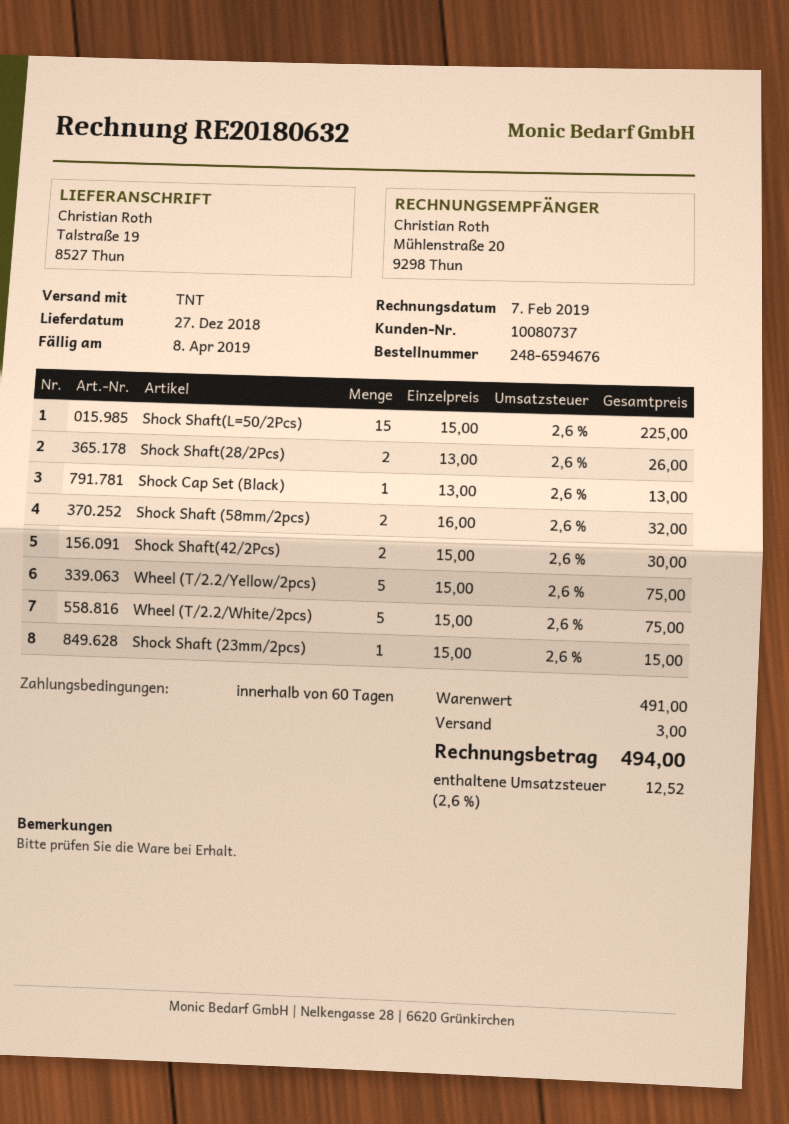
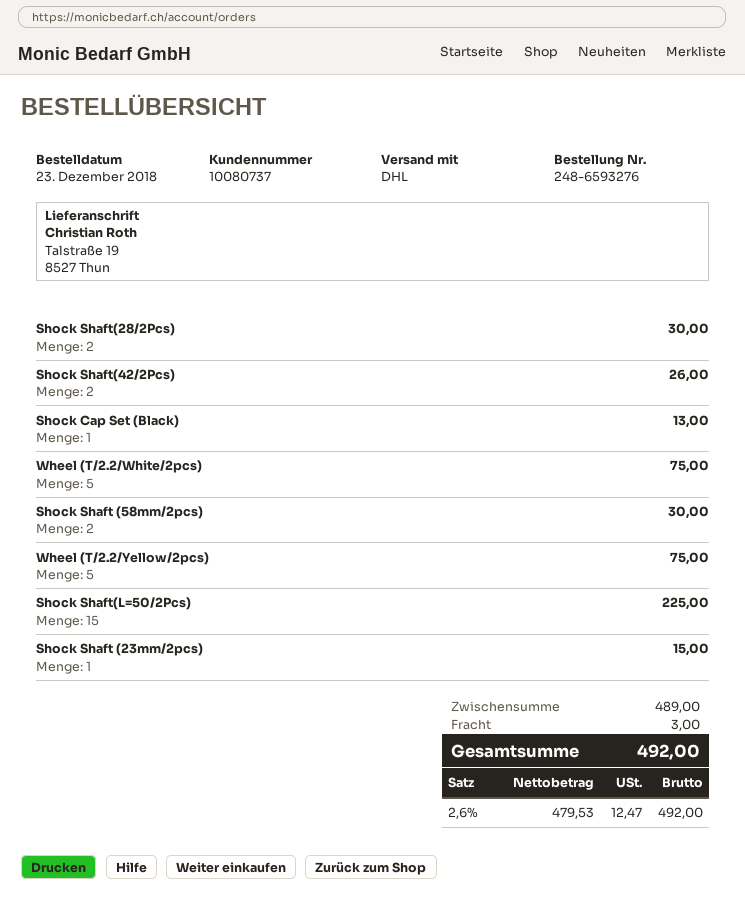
order number: 248-6594676 -> 248-6593276
shipping method: TNT -> DHL
Shock Shaft(28/2Pcs): 2 for 26.00 -> 2 for 30.00
Shock Shaft (58mm/2pcs): 2 for 32.00 -> 2 for 30.00
Shock Shaft(42/2Pcs): 2 for 30.00 -> 2 for 26.00
subtotal: 491.00 -> 489.00
tax: 2.6% = 12.52 -> 2.6% = 12.47
total: 494.00 -> 492.00

